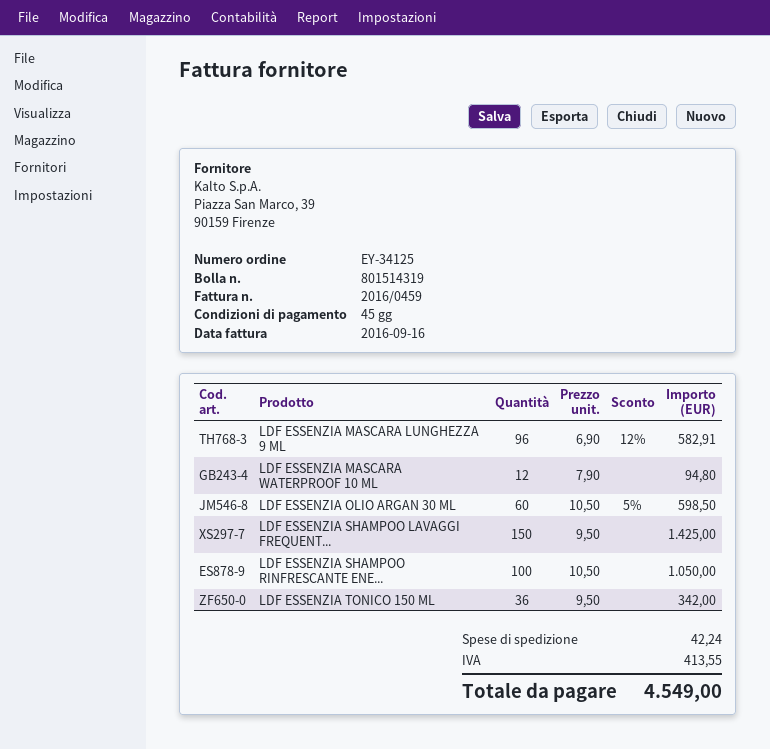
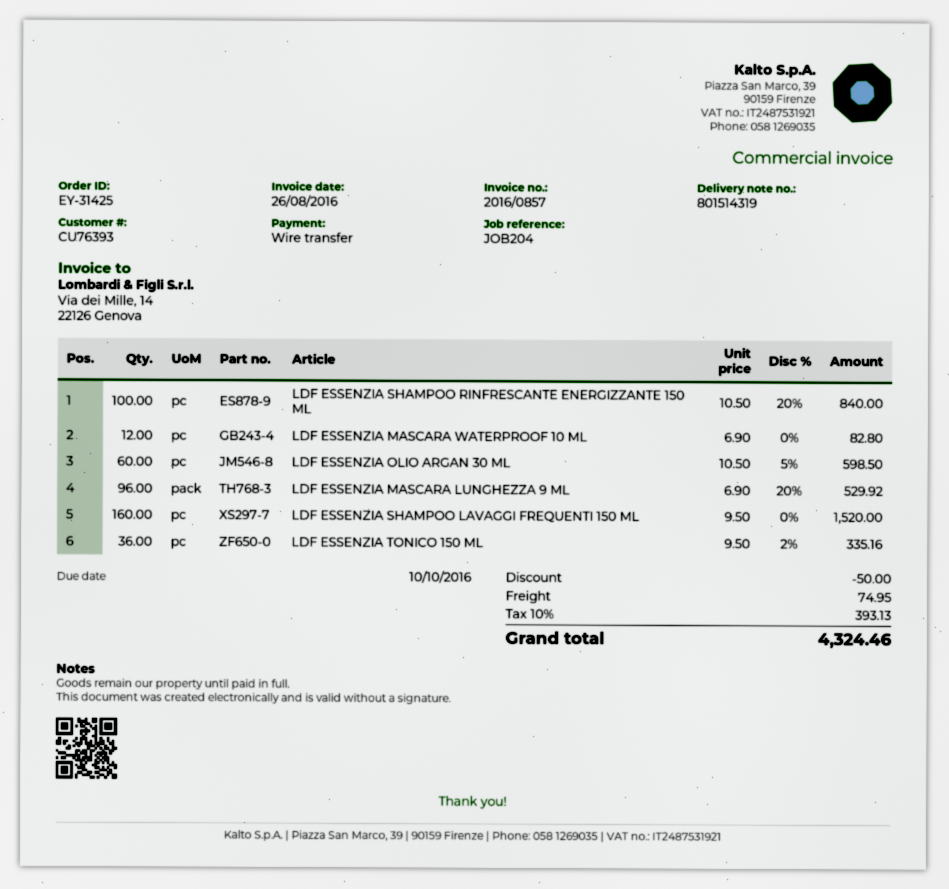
order number: EY-34125 -> EY-31425
invoice number: 2016/0459 -> 2016/0857
invoice date: 2016-09-16 -> 2016-08-26
LDF ESSENZIA MASCARA LUNGHEZZA 9 ML: 96 x 6.90 - 12% = 582.91 -> 96 x 6.90 - 20% = 529.92
LDF ESSENZIA MASCARA WATERPROOF 10 ML: 12 x 7.90 = 94.80 -> 12 x 6.90 = 82.80
LDF ESSENZIA SHAMPOO LAVAGGI FREQUENT...: 150 x 9.50 = 1425.00 -> 160 x 9.50 = 1520.00
LDF ESSENZIA SHAMPOO RINFRESCANTE ENE...: 100 x 10.50 = 1050.00 -> 100 x 10.50 - 20% = 840.00
LDF ESSENZIA TONICO 150 ML: 36 x 9.50 = 342.00 -> 36 x 9.50 - 2% = 335.16
discount: none -> 50.00
shipping: 42.24 -> 74.95
tax: 413.55 -> 393.13
total: 4549.00 -> 4324.46

